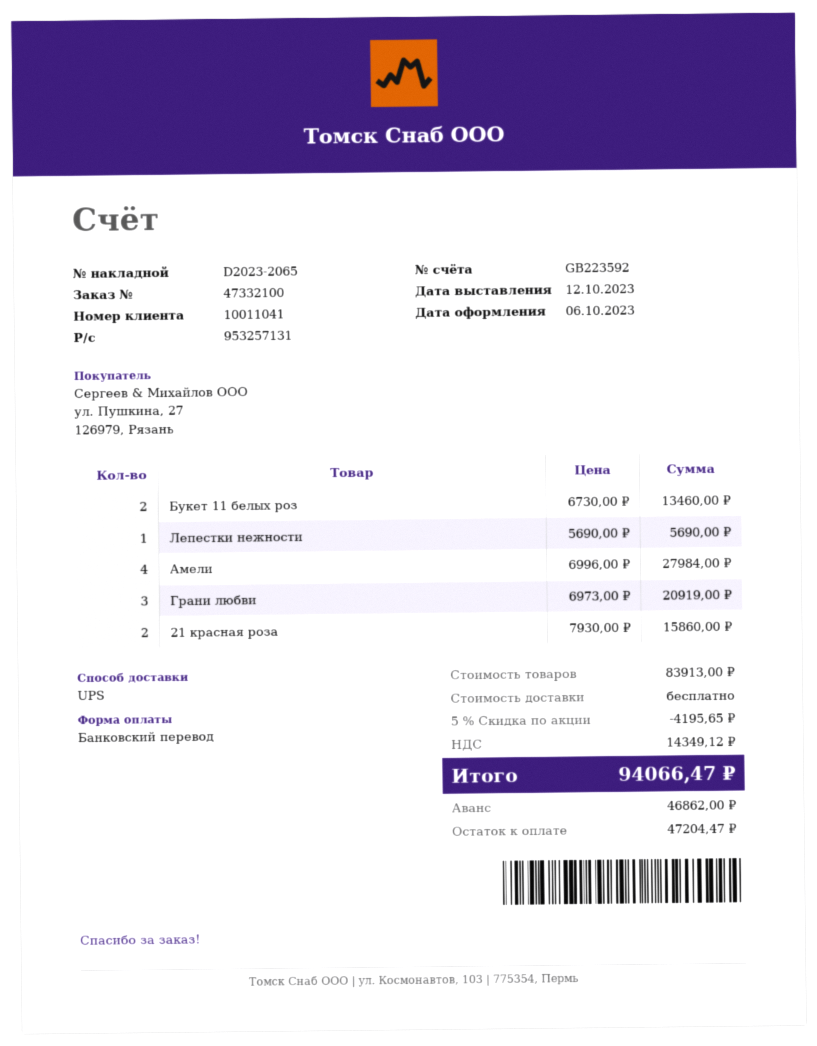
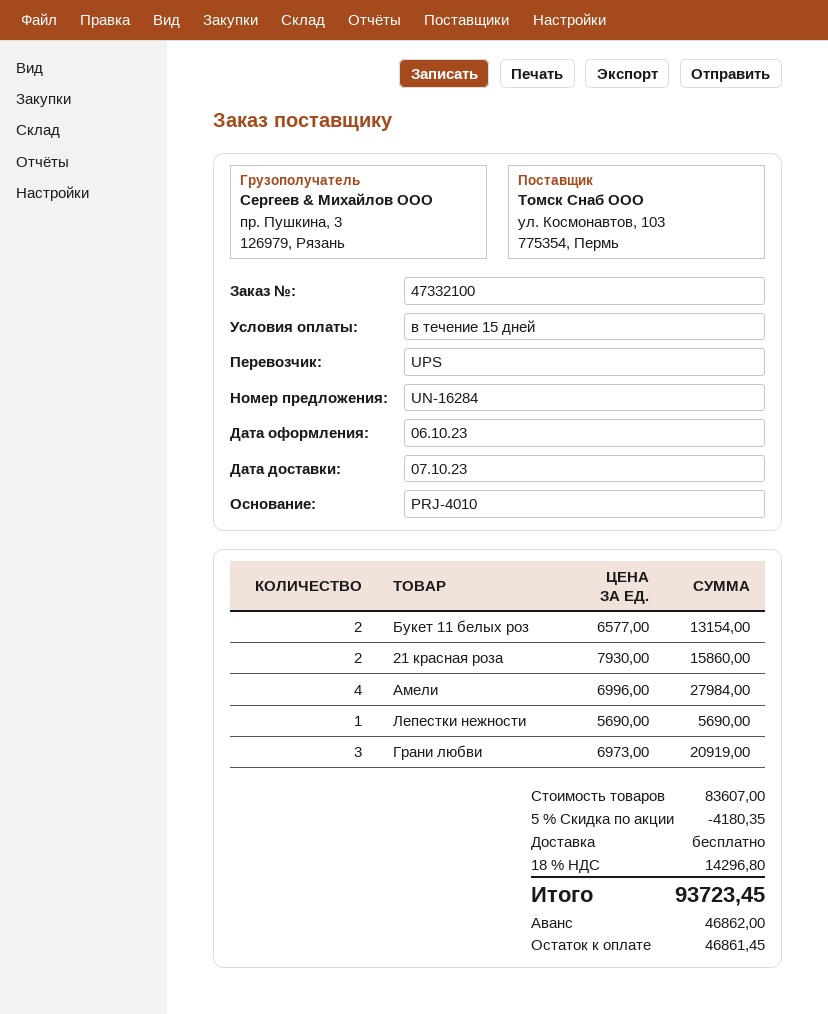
Букет 11 белых роз: 2 x 6730.00 = 13460.00 -> 2 x 6577.00 = 13154.00
subtotal: 83913.00 -> 83607.00
discount: 5% = 4195.65 -> 5% = 4180.35
tax: 14349.12 -> 14296.80
total: 94066.47 -> 93723.45
balance: 47204.47 -> 46861.45

